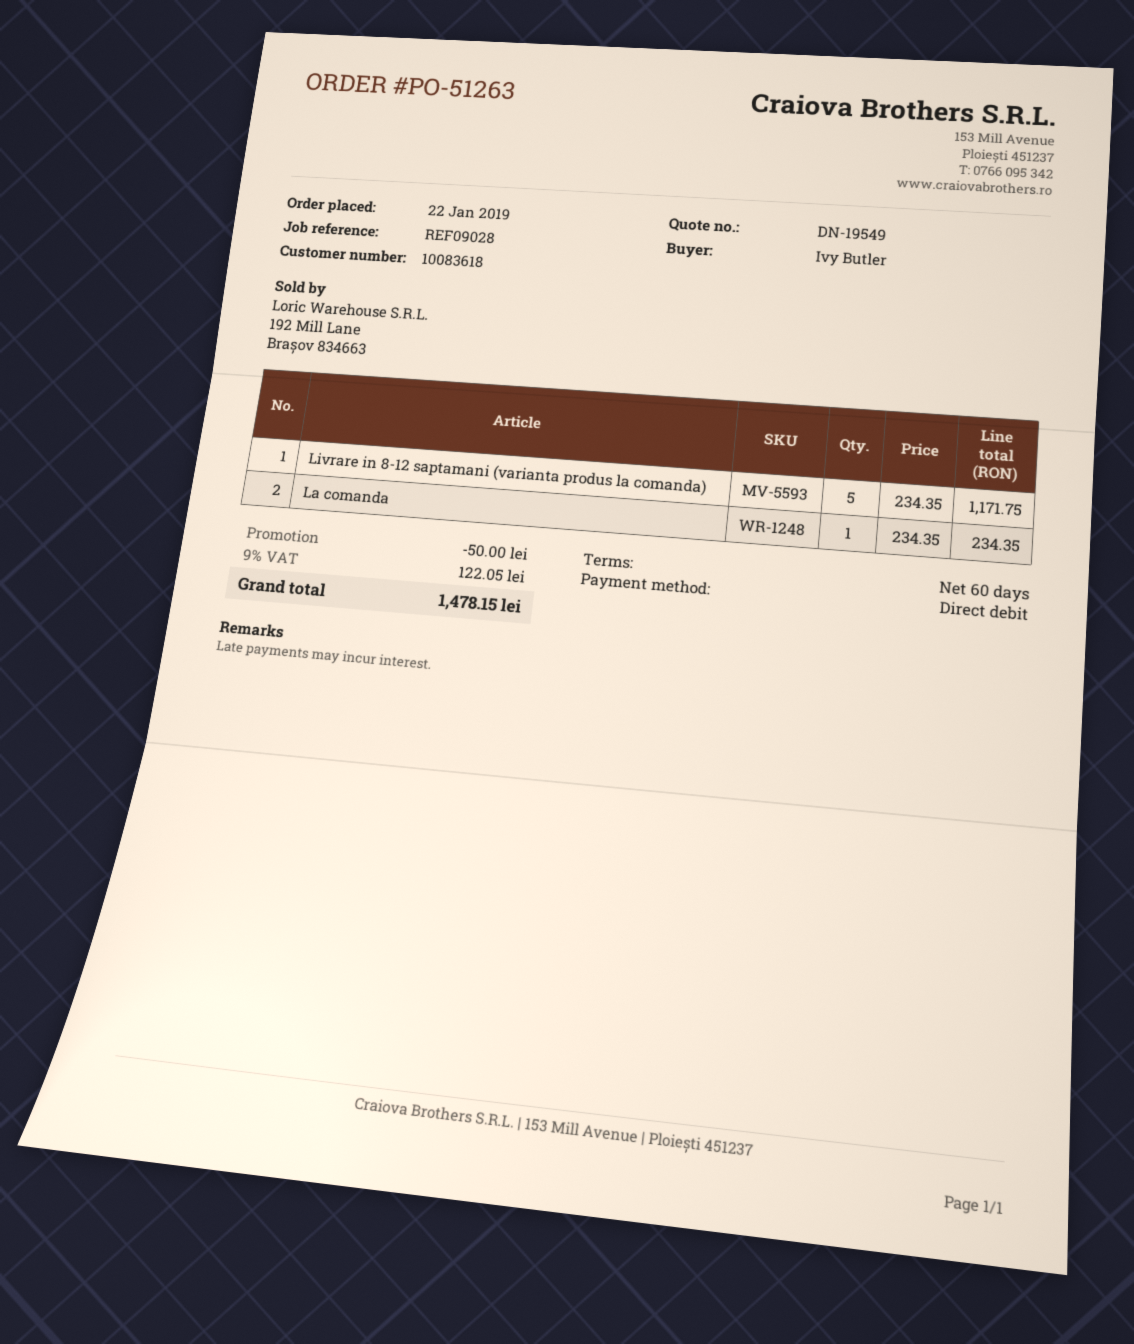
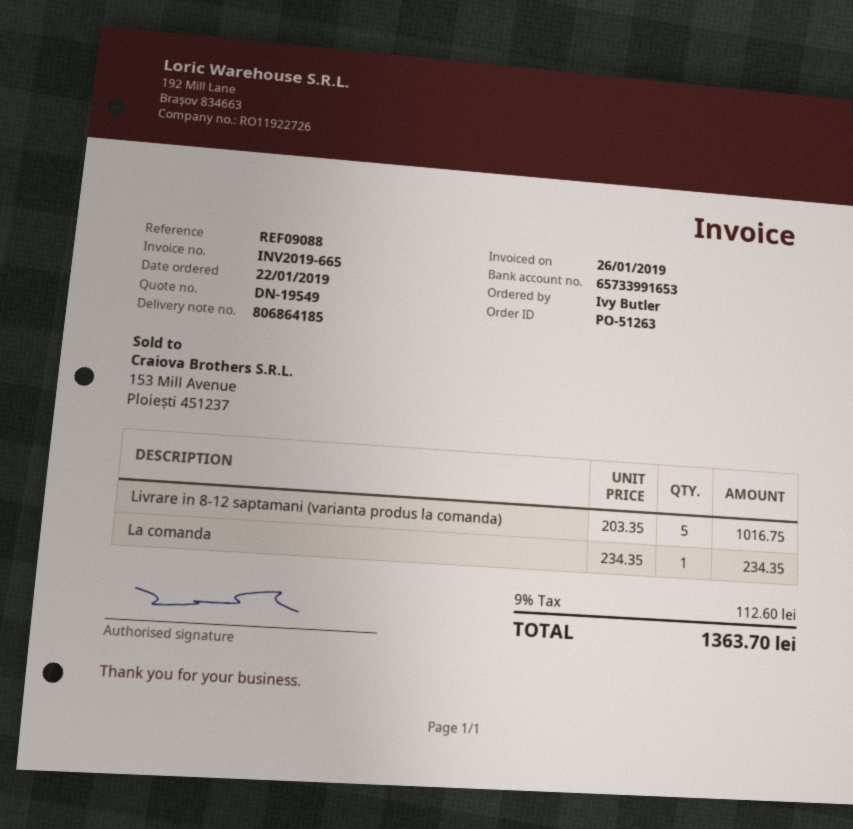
reference: REF09028 -> REF09088
Livrare in 8-12 saptamani (varianta produs la comanda): 5 x 234.35 = 1171.75 -> 5 x 203.35 = 1016.75
discount: 50.00 -> none
tax: 9% = 122.05 -> 9% = 112.60
total: 1478.15 -> 1363.70

